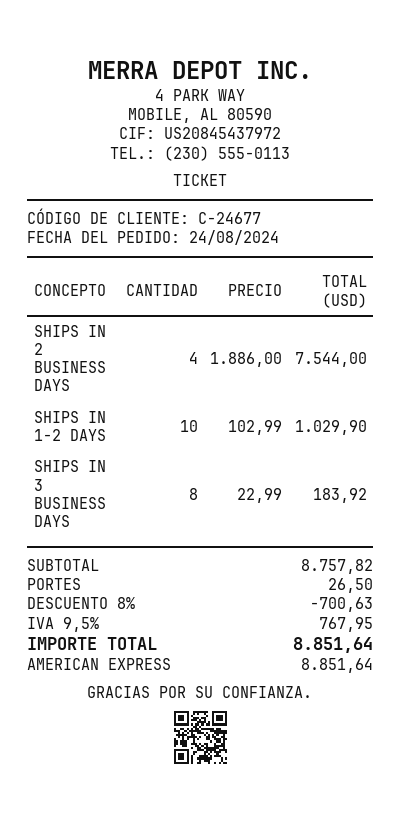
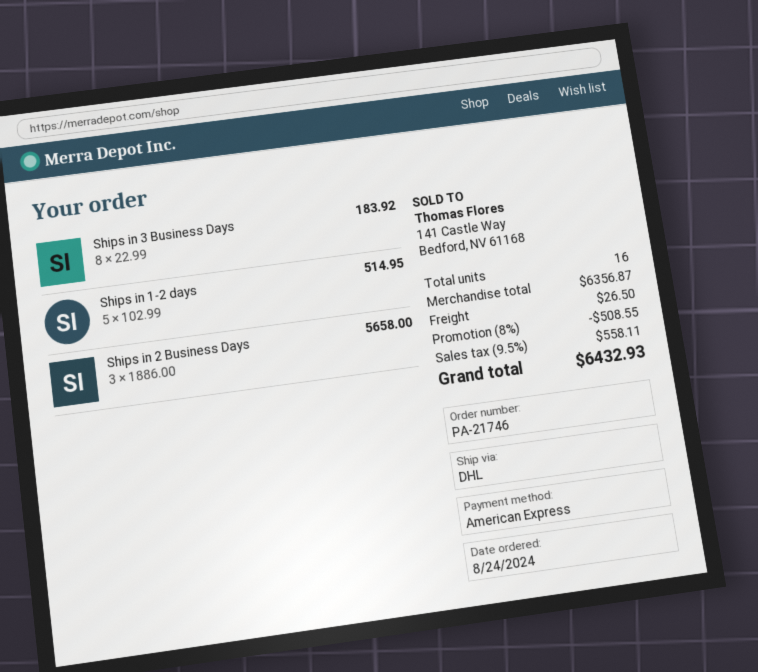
SHIPS IN 2 BUSINESS DAYS: 4 x 1886.00 = 7544.00 -> 3 x 1886.00 = 5658.00
SHIPS IN 1-2 DAYS: 10 x 102.99 = 1029.90 -> 5 x 102.99 = 514.95
subtotal: 8757.82 -> 6356.87
discount: 8% = 700.63 -> 8% = 508.55
tax: 9.5% = 767.95 -> 9.5% = 558.11
total: 8851.64 -> 6432.93

